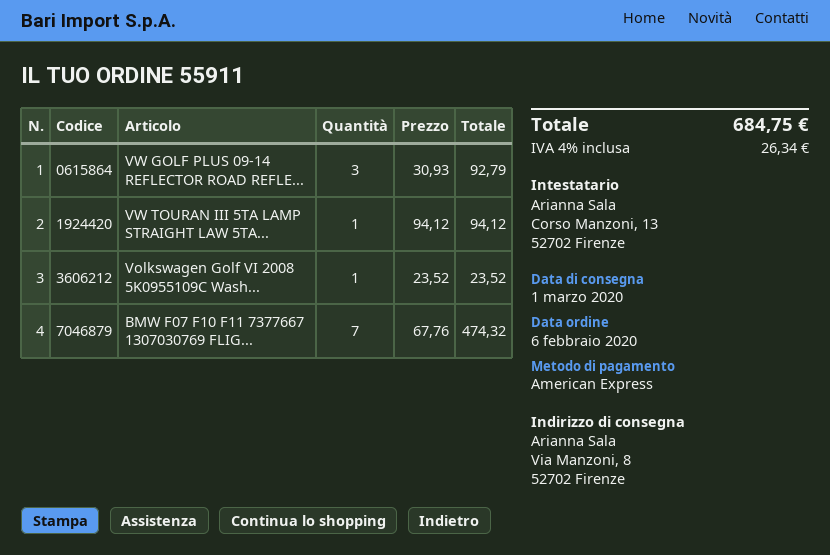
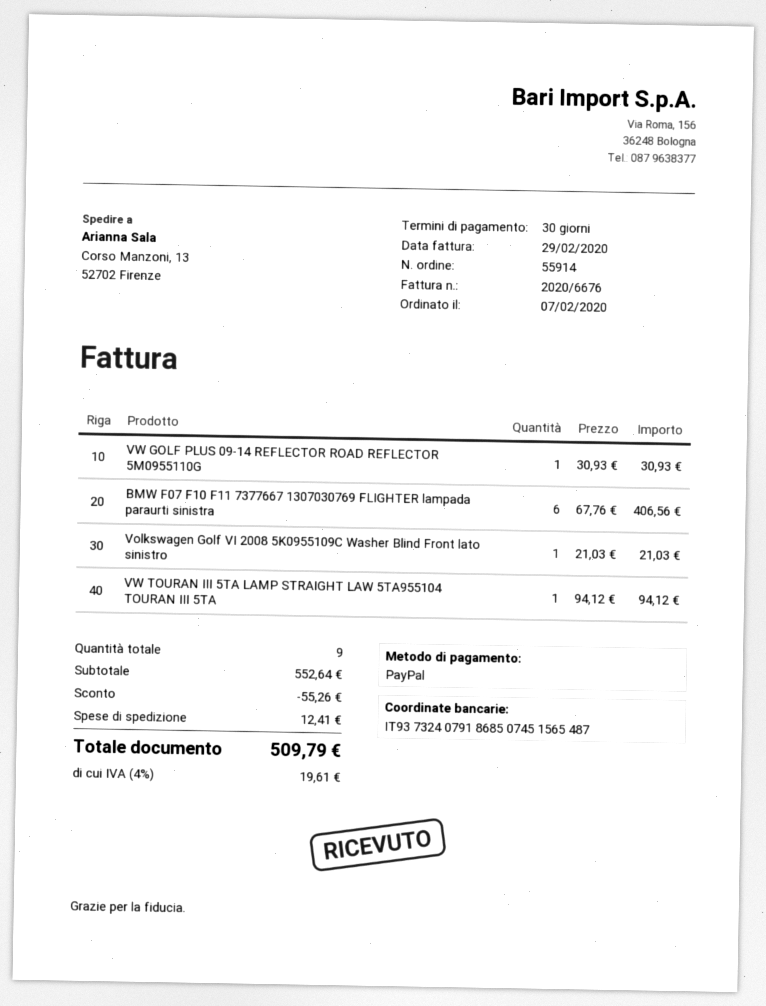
order number: 55911 -> 55914
order date: 2020-02-06 -> 2020-02-07
payment method: American Express -> PayPal
ship to: Via Manzoni, 8, 52702 Firenze -> Corso Manzoni, 13, 52702 Firenze
VW GOLF PLUS 09-14 REFLECTOR ROAD REFLE...: 3 x 30.93 = 92.79 -> 1 x 30.93 = 30.93
Volkswagen Golf VI 2008 5K0955109C Wash...: 1 x 23.52 = 23.52 -> 1 x 21.03 = 21.03
BMW F07 F10 F11 7377667 1307030769 FLIG...: 7 x 67.76 = 474.32 -> 6 x 67.76 = 406.56
discount: none -> 55.26
shipping: none -> 12.41
tax: 4% = 26.34 -> 4% = 19.61
total: 684.75 -> 509.79

